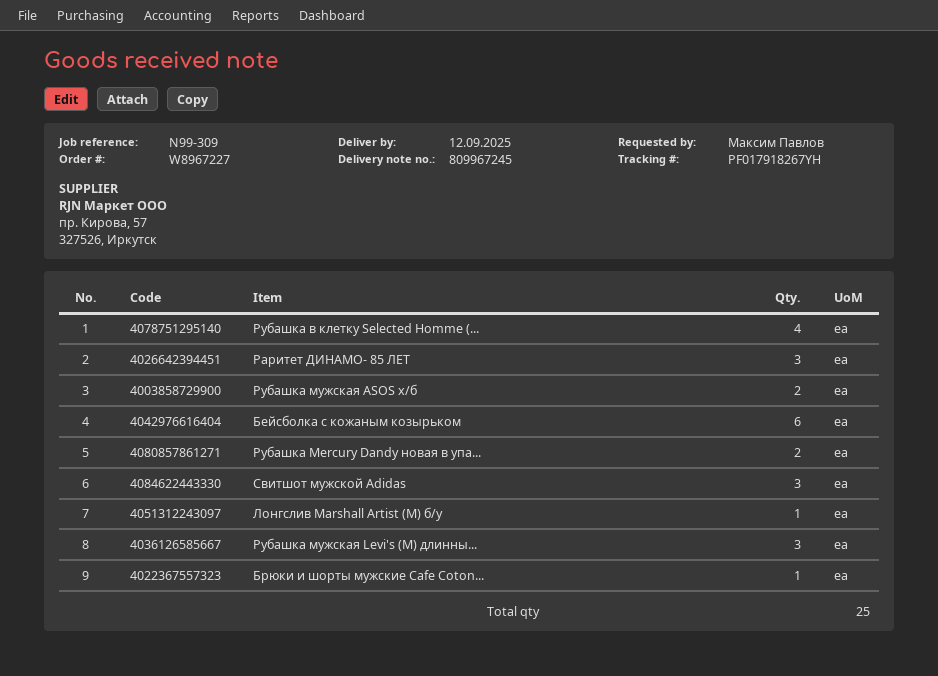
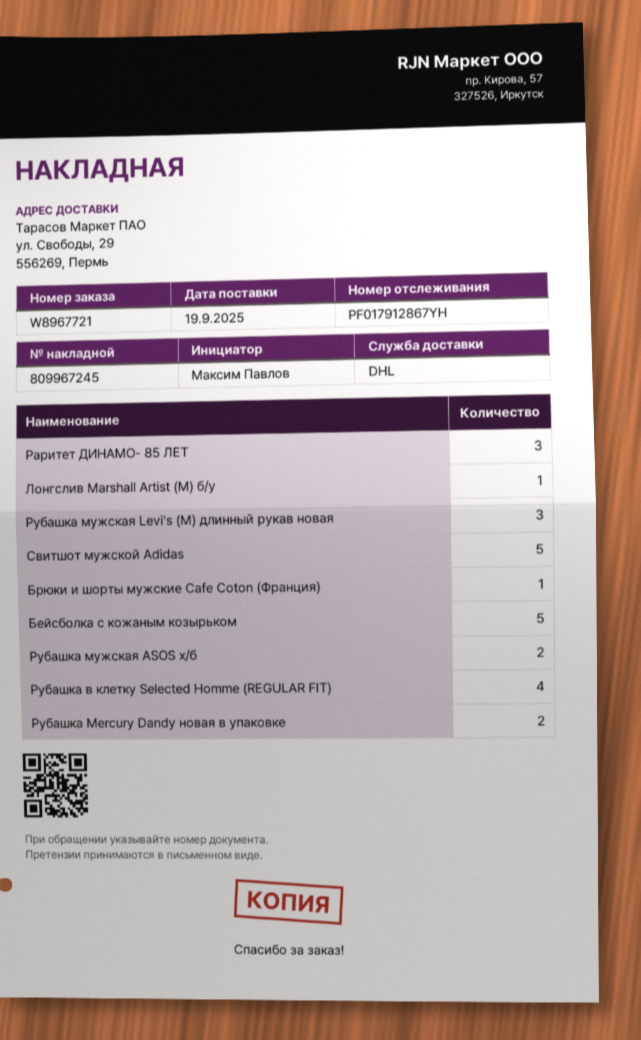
order number: W8967227 -> W8967721
delivery date: 2025-09-12 -> 2025-09-19
tracking number: PF017918267YH -> PF017912867YH
Бейсболка с кожаным козырьком: 6 -> 5
Свитшот мужской Adidas: 3 -> 5

